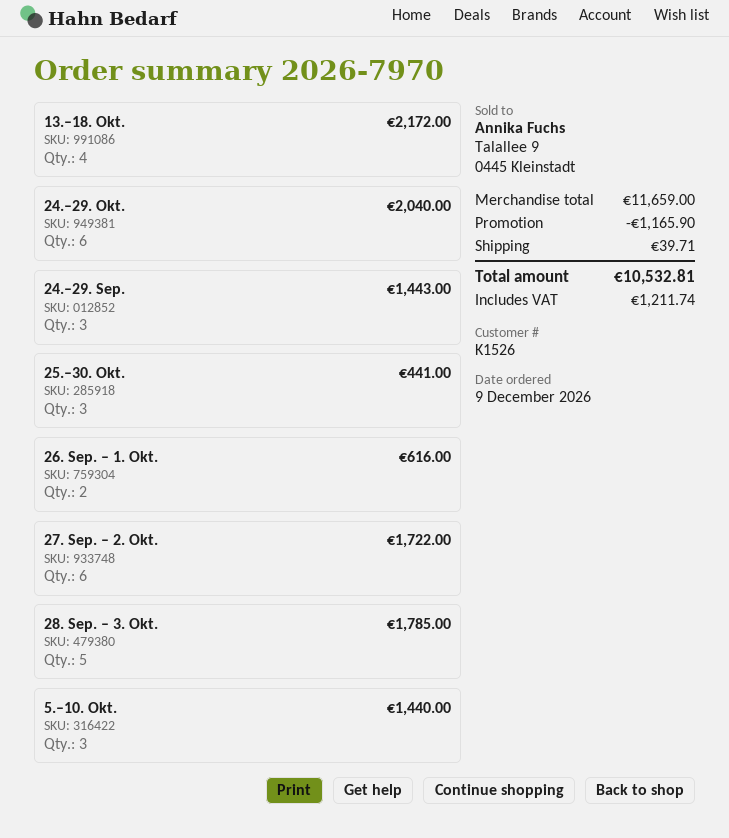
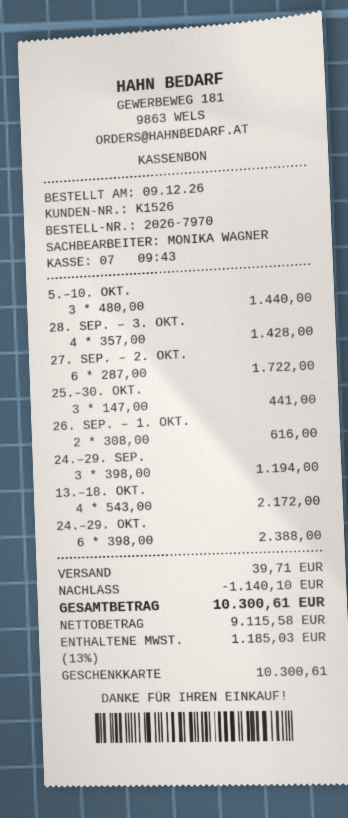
24.–29. Okt.: 6 for 2040.00 -> 6 for 2388.00
24.–29. Sep.: 3 for 1443.00 -> 3 for 1194.00
28. Sep. – 3. Okt.: 5 for 1785.00 -> 4 for 1428.00
discount: 1165.90 -> 1140.10
tax: 1211.74 -> 1185.03
total: 10532.81 -> 10300.61

